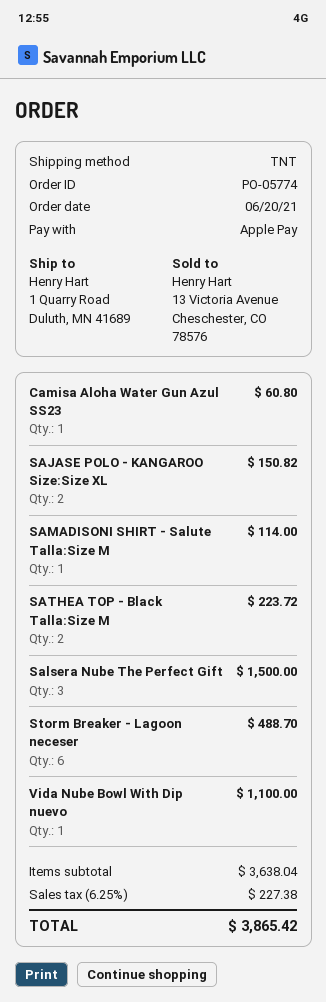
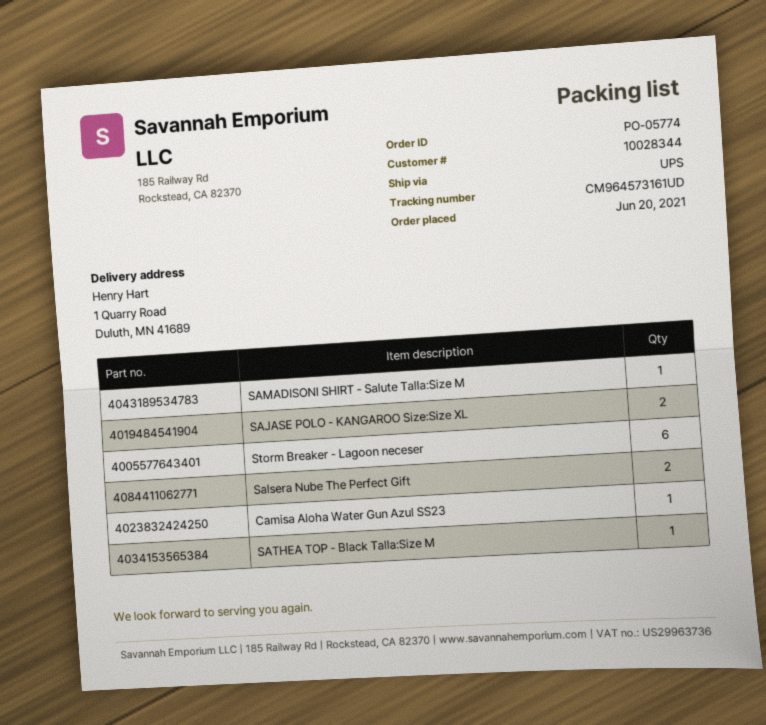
shipping method: TNT -> UPS
SATHEA TOP - Black Talla:Size M: 2 -> 1
Salsera Nube The Perfect Gift: 3 -> 2
Vida Nube Bowl With Dip nuevo: 1 -> none

